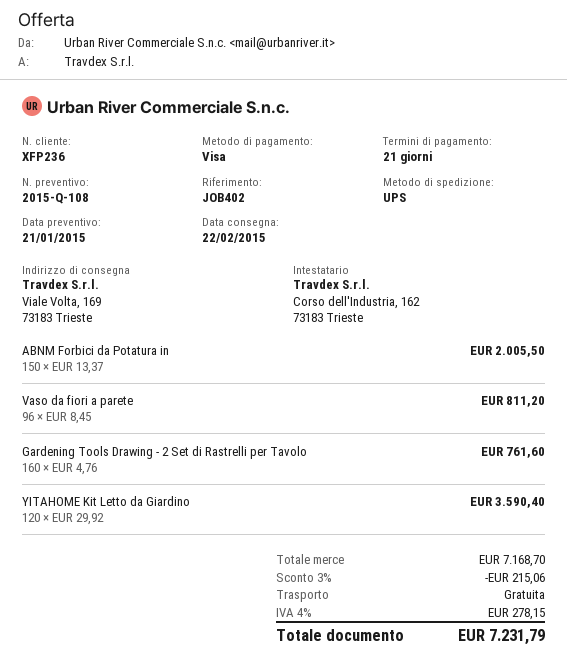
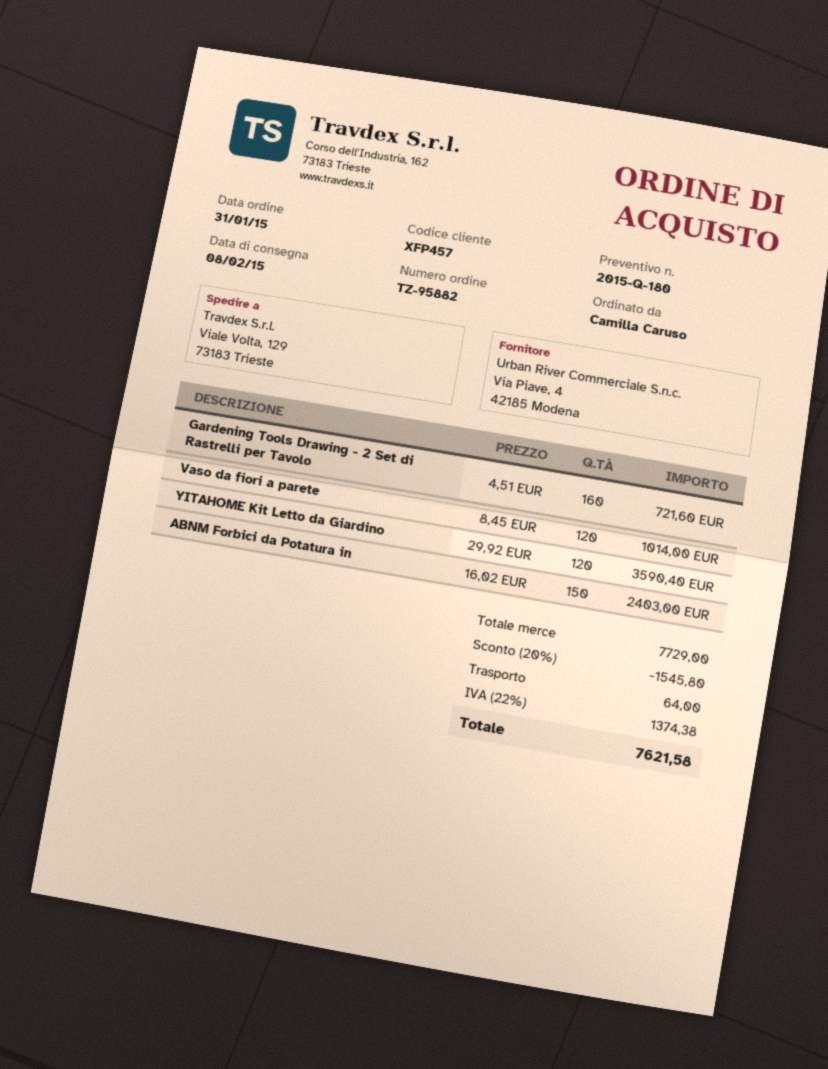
quote number: 2015-Q-108 -> 2015-Q-180
delivery date: 2015-02-22 -> 2015-02-08
customer number: XFP236 -> XFP457
ship to: Viale Volta, 169, 73183 Trieste -> Viale Volta, 129, 73183 Trieste
ABNM Forbici da Potatura in: 150 x 13.37 = 2005.50 -> 150 x 16.02 = 2403.00
Vaso da fiori a parete: 96 x 8.45 = 811.20 -> 120 x 8.45 = 1014.00
Gardening Tools Drawing - 2 Set di Rastrelli per Tavolo: 160 x 4.76 = 761.60 -> 160 x 4.51 = 721.60
subtotal: 7168.70 -> 7729.00
discount: 3% = 215.06 -> 20% = 1545.80
shipping: 0.00 -> 64.00
tax: 4% = 278.15 -> 22% = 1374.38
total: 7231.79 -> 7621.58

